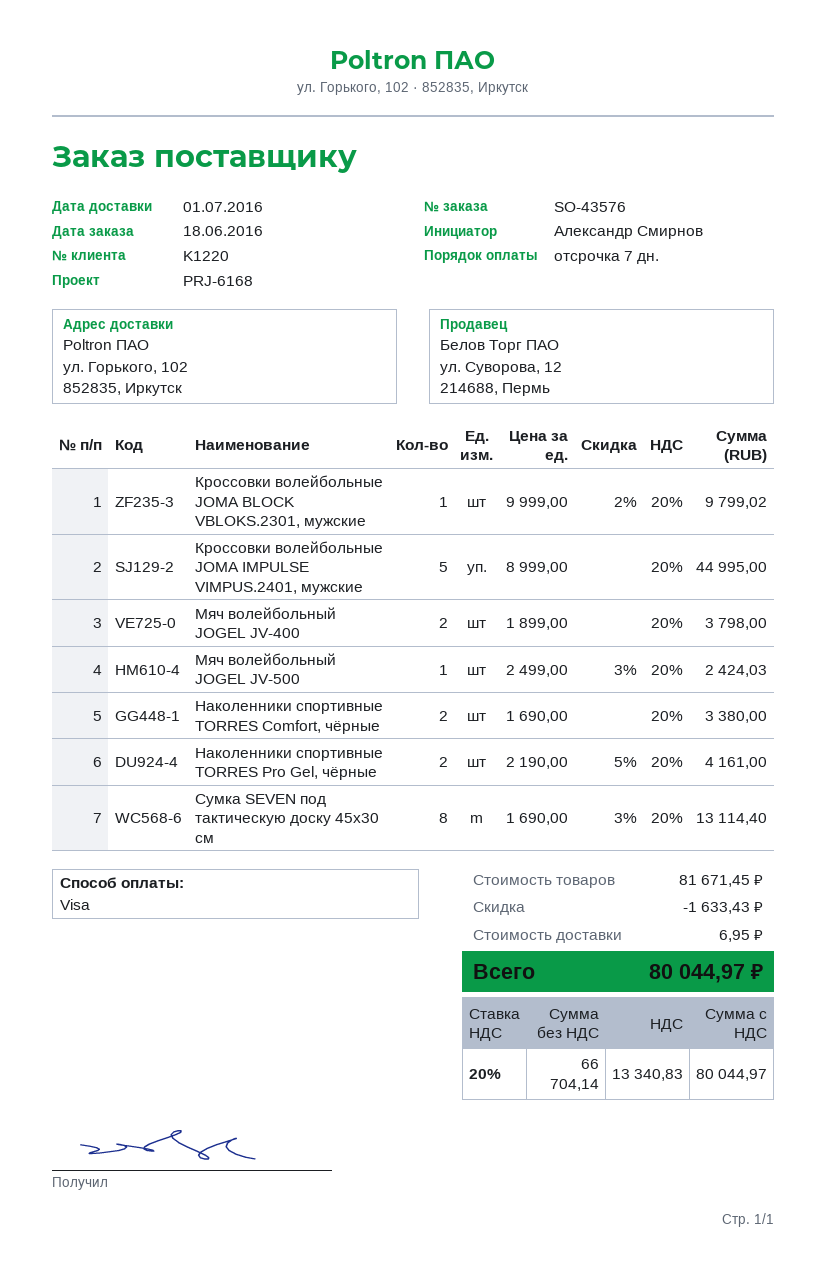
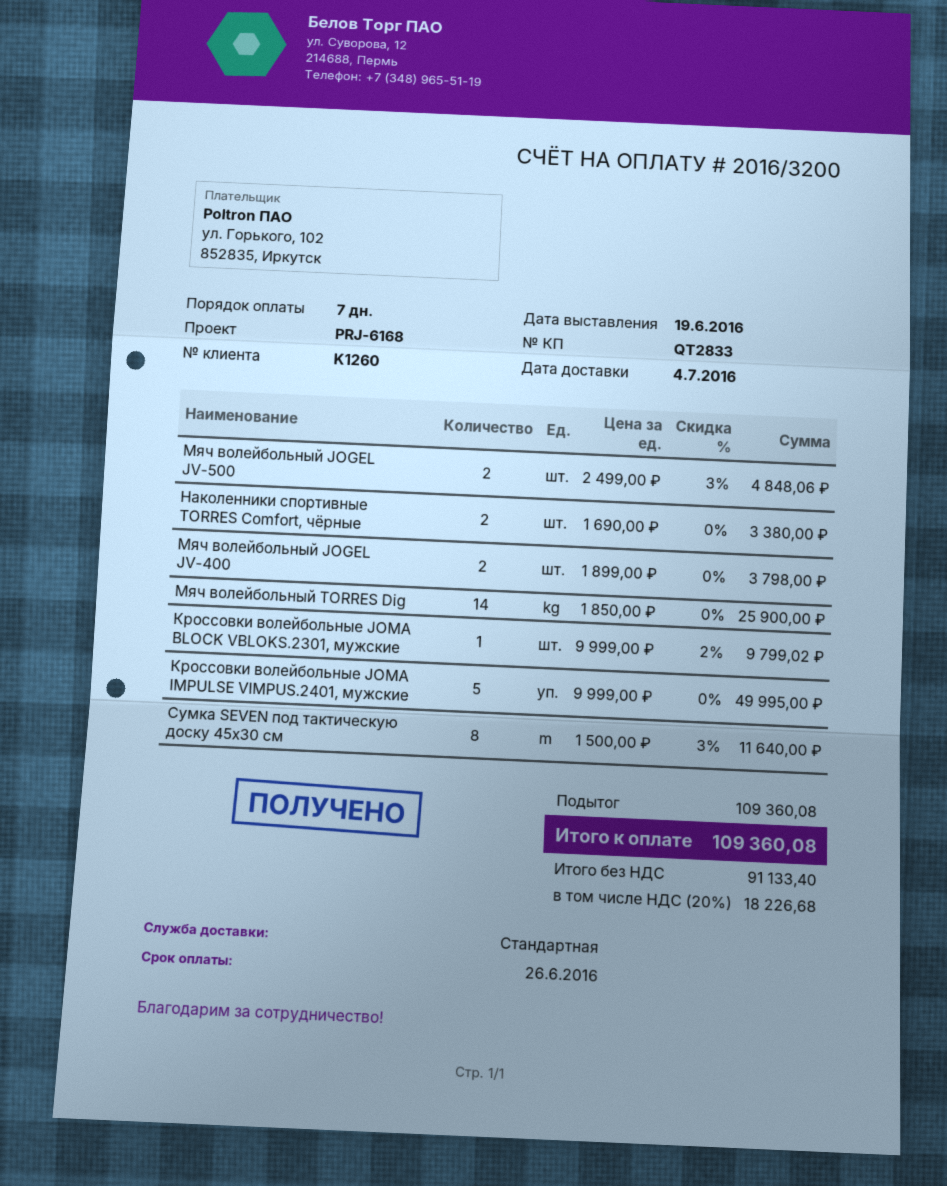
delivery date: 2016-07-01 -> 2016-07-04
customer number: K1220 -> K1260
Кроссовки волейбольные JOMA IMPULSE VIMPUS.2401, мужские: 5 x 8999.00 = 44995.00 -> 5 x 9999.00 = 49995.00
Мяч волейбольный JOGEL JV-500: 1 x 2499.00 - 3% = 2424.03 -> 2 x 2499.00 - 3% = 4848.06
Наколенники спортивные TORRES Pro Gel, чёрные: 2 x 2190.00 - 5% = 4161.00 -> none
Сумка SEVEN под тактическую доску 45x30 см: 8 x 1690.00 - 3% = 13114.40 -> 8 x 1500.00 - 3% = 11640.00
Мяч волейбольный TORRES Dig: none -> 14 x 1850.00 = 25900.00
subtotal: 81671.45 -> 109360.08
discount: 1633.43 -> none
shipping: 6.95 -> none
net: 66704.14 -> 91133.40
tax: 20% = 13340.83 -> 20% = 18226.68
total: 80044.97 -> 109360.08

